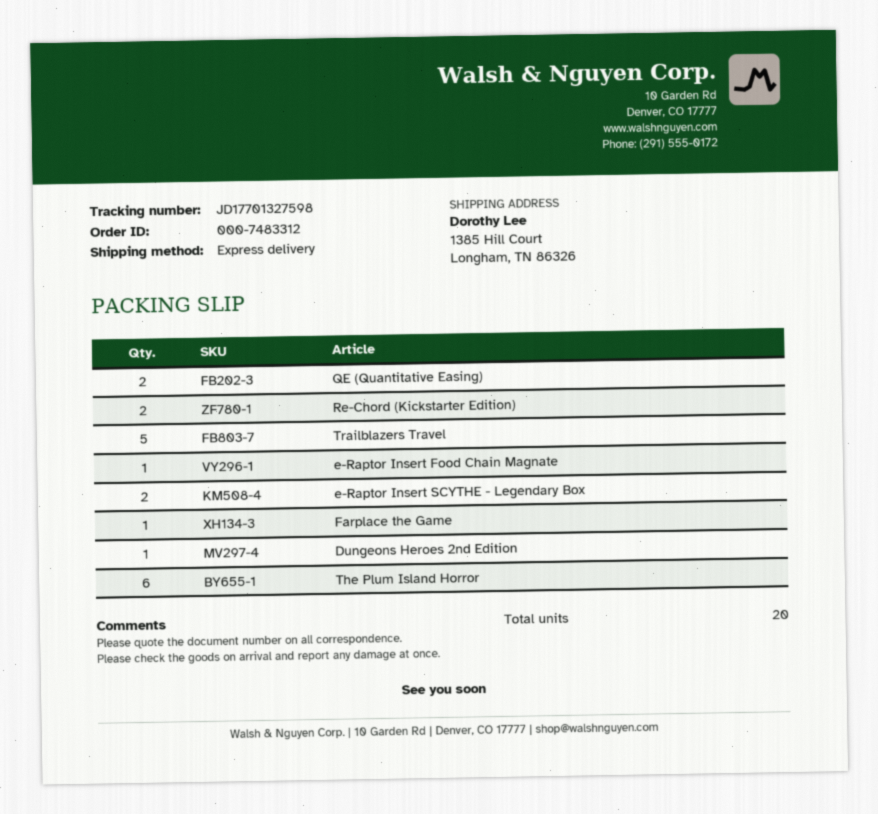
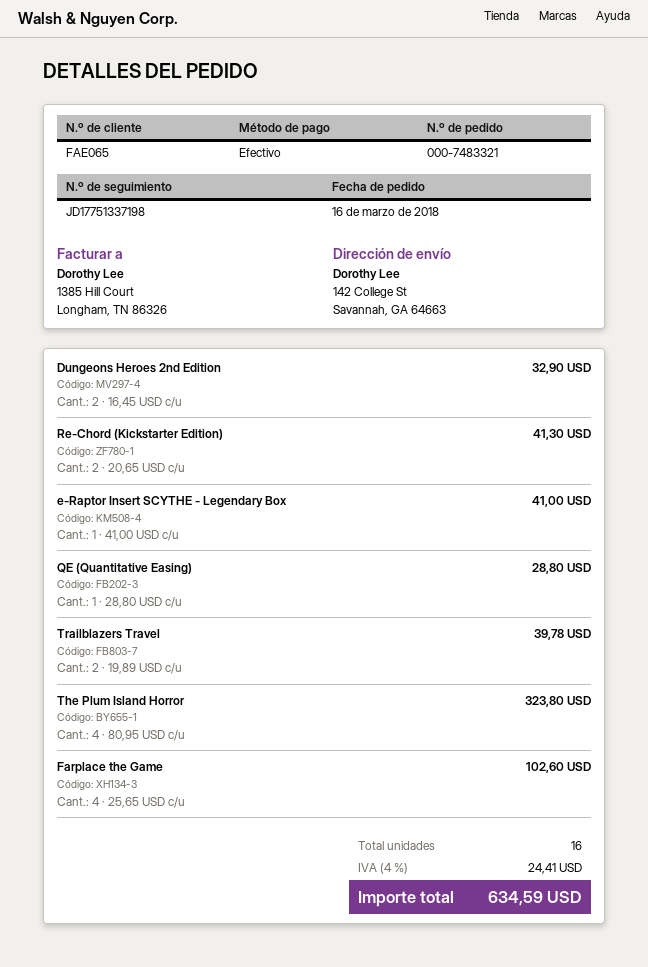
order number: 000-7483312 -> 000-7483321
tracking number: JD17701327598 -> JD17751337198
ship to: 1385 Hill Court, Longham, TN 86326 -> 142 College St, Savannah, GA 64663
QE (Quantitative Easing): 2 -> 1
Trailblazers Travel: 5 -> 2
e-Raptor Insert Food Chain Magnate: 1 -> none
e-Raptor Insert SCYTHE - Legendary Box: 2 -> 1
Farplace the Game: 1 -> 4
Dungeons Heroes 2nd Edition: 1 -> 2
The Plum Island Horror: 6 -> 4
total quantity: 20 -> 16

